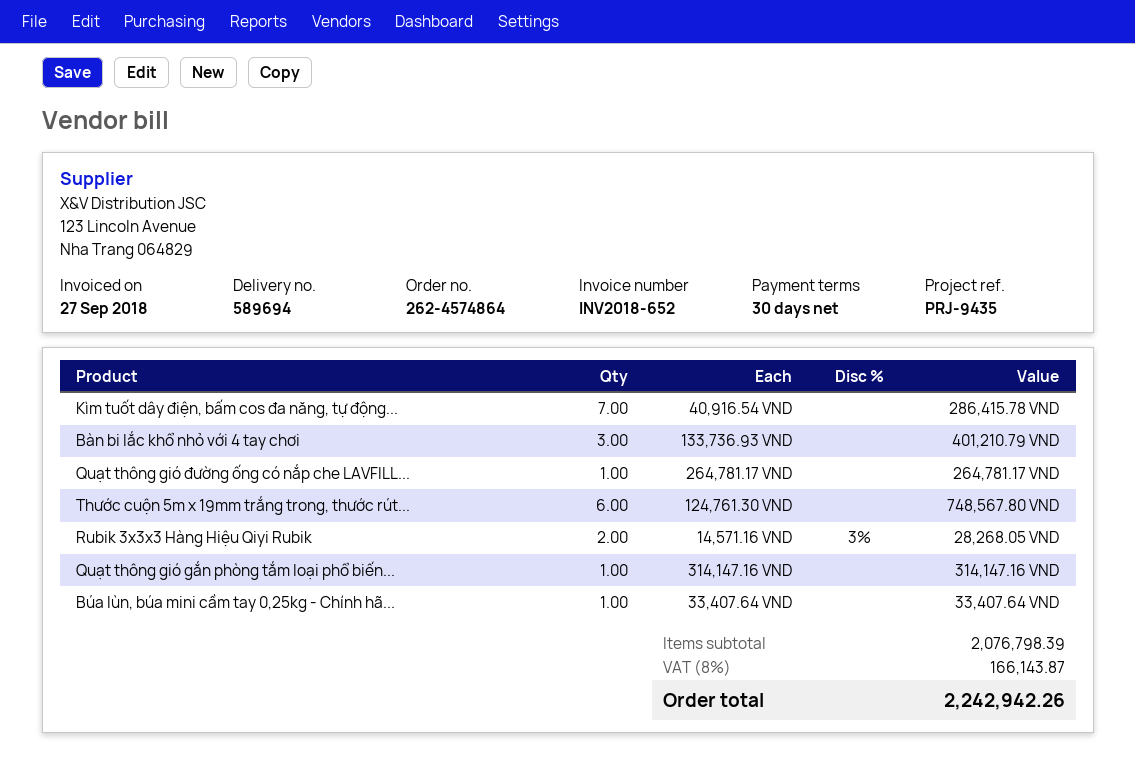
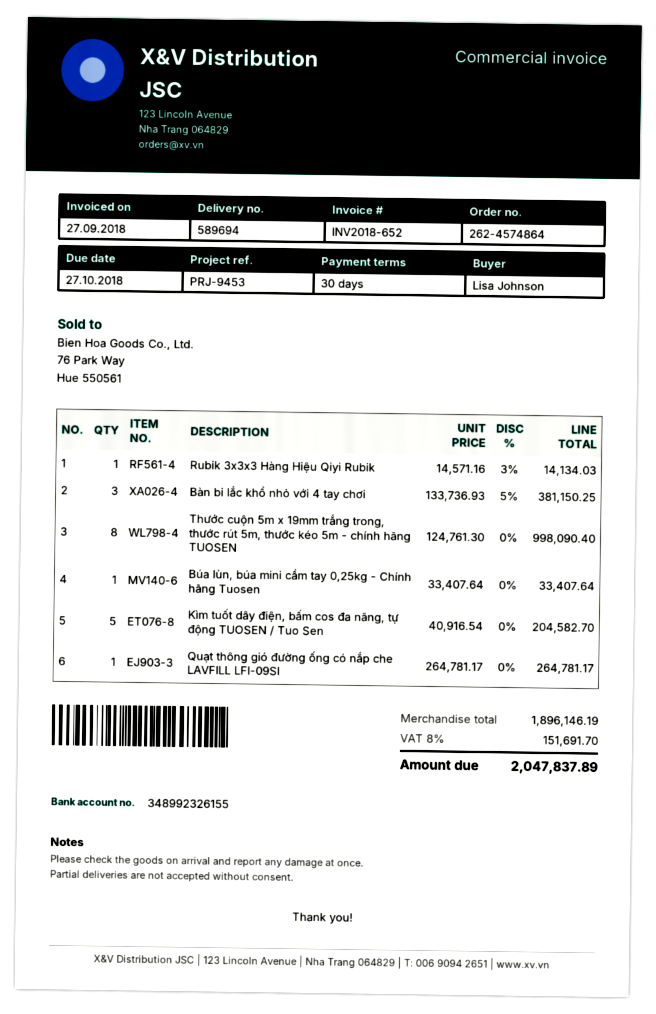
reference: PRJ-9435 -> PRJ-9453
Kìm tuốt dây điện, bấm cos đa năng, tự động...: 7 x 40916.54 = 286415.78 -> 5 x 40916.54 = 204582.70
Bàn bi lắc khổ nhỏ với 4 tay chơi: 3 x 133736.93 = 401210.79 -> 3 x 133736.93 - 5% = 381150.25
Thước cuộn 5m x 19mm trắng trong, thước rút...: 6 x 124761.30 = 748567.80 -> 8 x 124761.30 = 998090.40
Rubik 3x3x3 Hàng Hiệu Qiyi Rubik: 2 x 14571.16 - 3% = 28268.05 -> 1 x 14571.16 - 3% = 14134.03
Quạt thông gió gắn phòng tắm loại phổ biến...: 1 x 314147.16 = 314147.16 -> none
subtotal: 2076798.39 -> 1896146.19
tax: 8% = 166143.87 -> 8% = 151691.70
total: 2242942.26 -> 2047837.89

